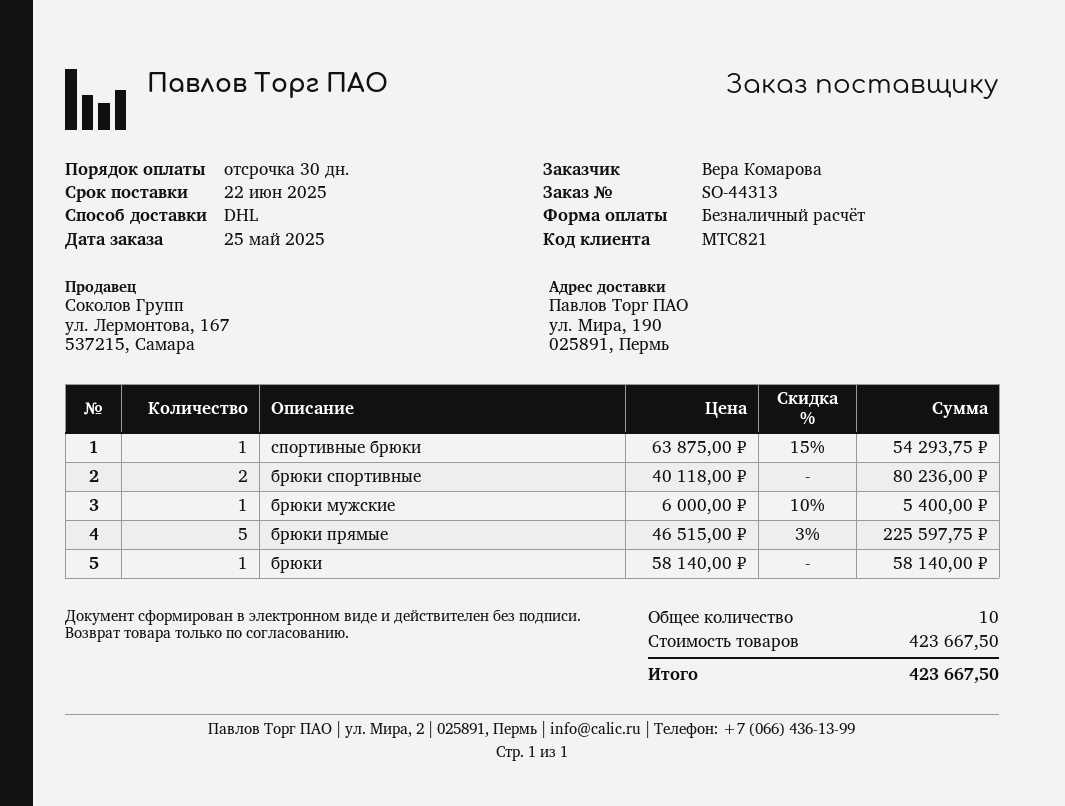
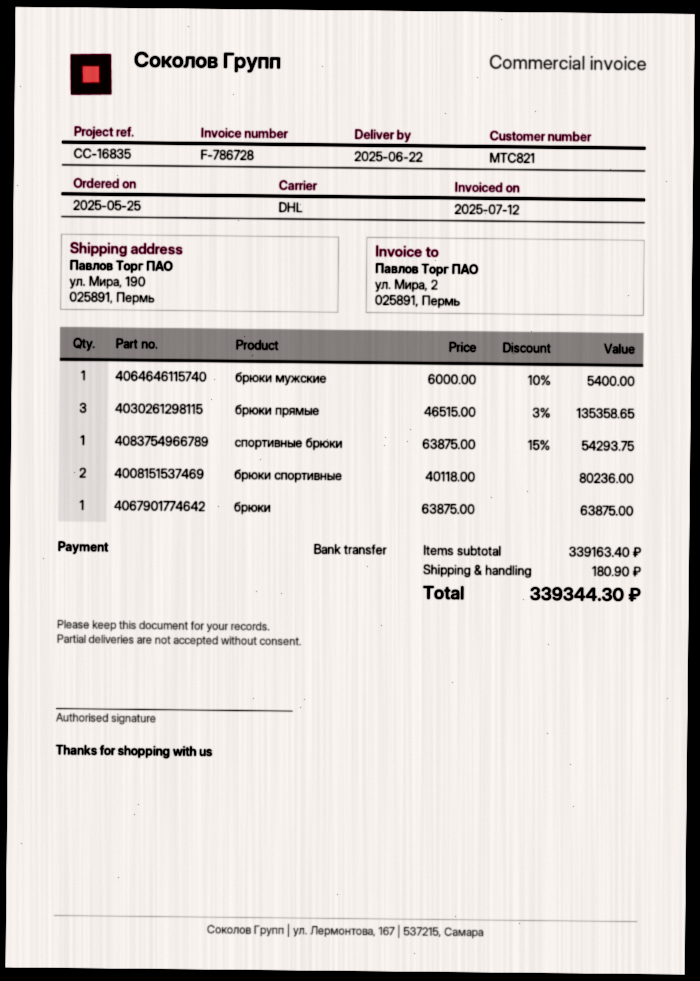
брюки прямые: 5 x 46515.00 - 3% = 225597.75 -> 3 x 46515.00 - 3% = 135358.65
брюки: 1 x 58140.00 = 58140.00 -> 1 x 63875.00 = 63875.00
subtotal: 423667.50 -> 339163.40
shipping: none -> 180.90
total: 423667.50 -> 339344.30

